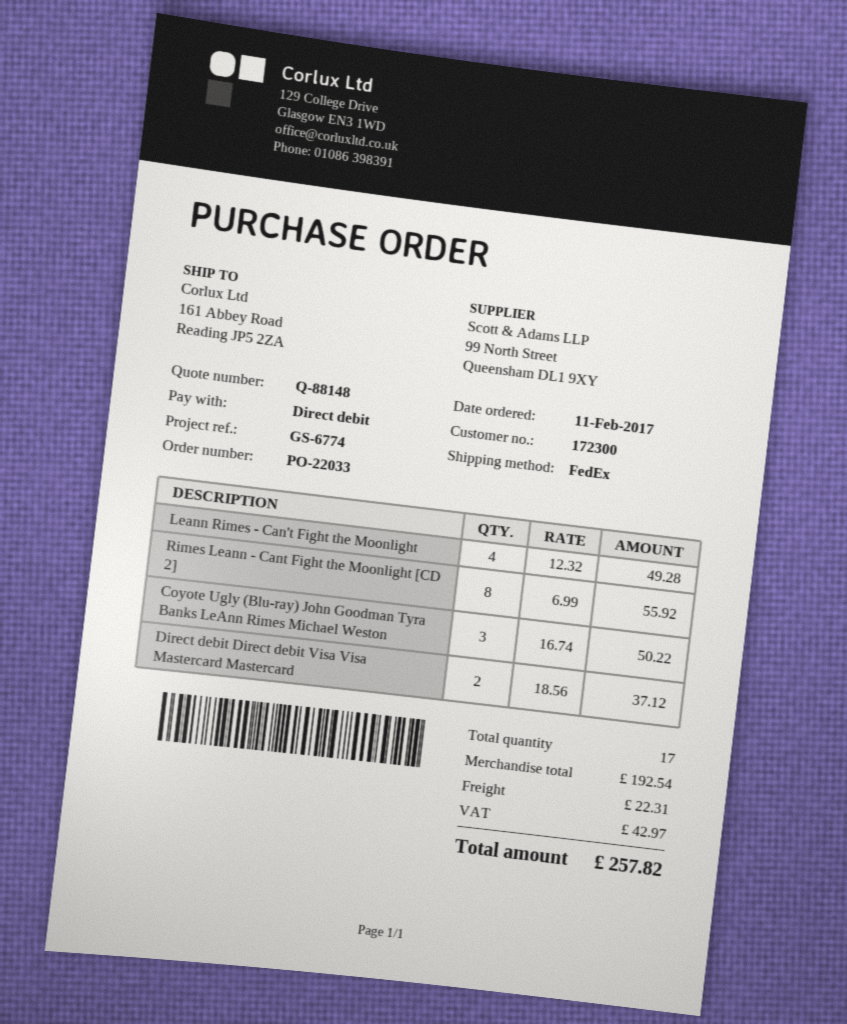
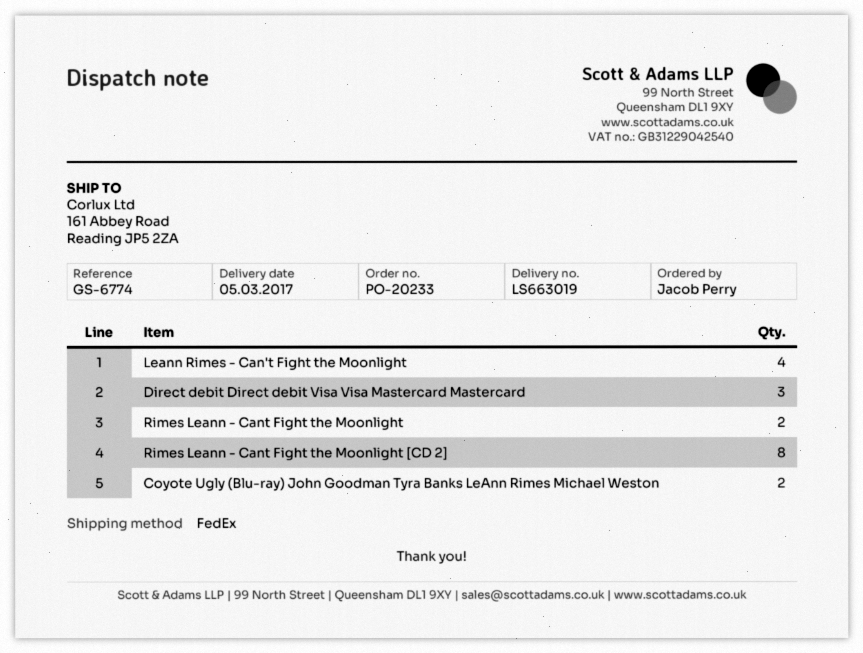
order number: PO-22033 -> PO-20233
Coyote Ugly (Blu-ray) John Goodman Tyra Banks LeAnn Rimes Michael Weston: 3 -> 2
Direct debit Direct debit Visa Visa Mastercard Mastercard: 2 -> 3
Rimes Leann - Cant Fight the Moonlight: none -> 2

